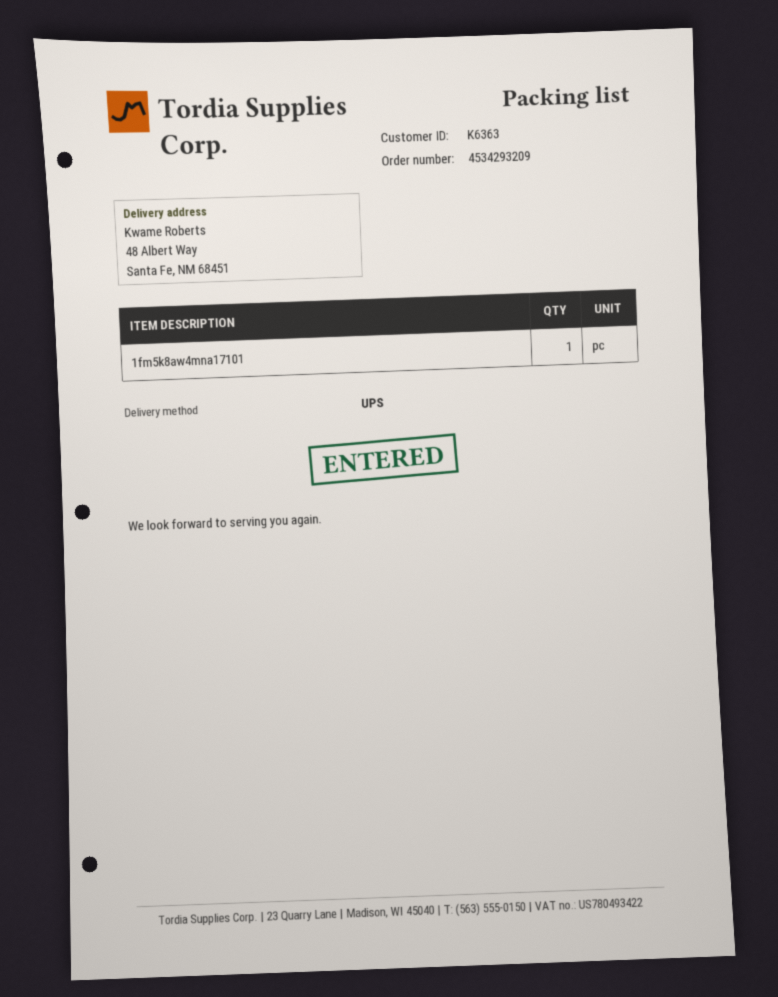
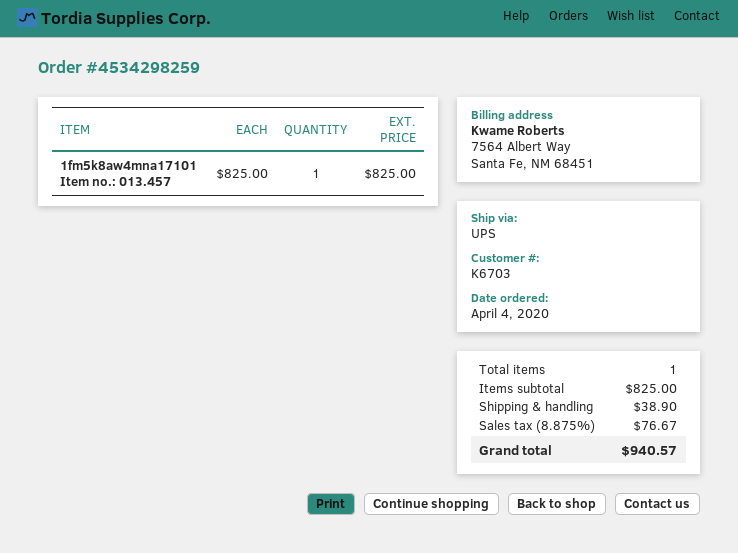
order number: 4534293209 -> 4534298259
customer number: K6363 -> K6703

